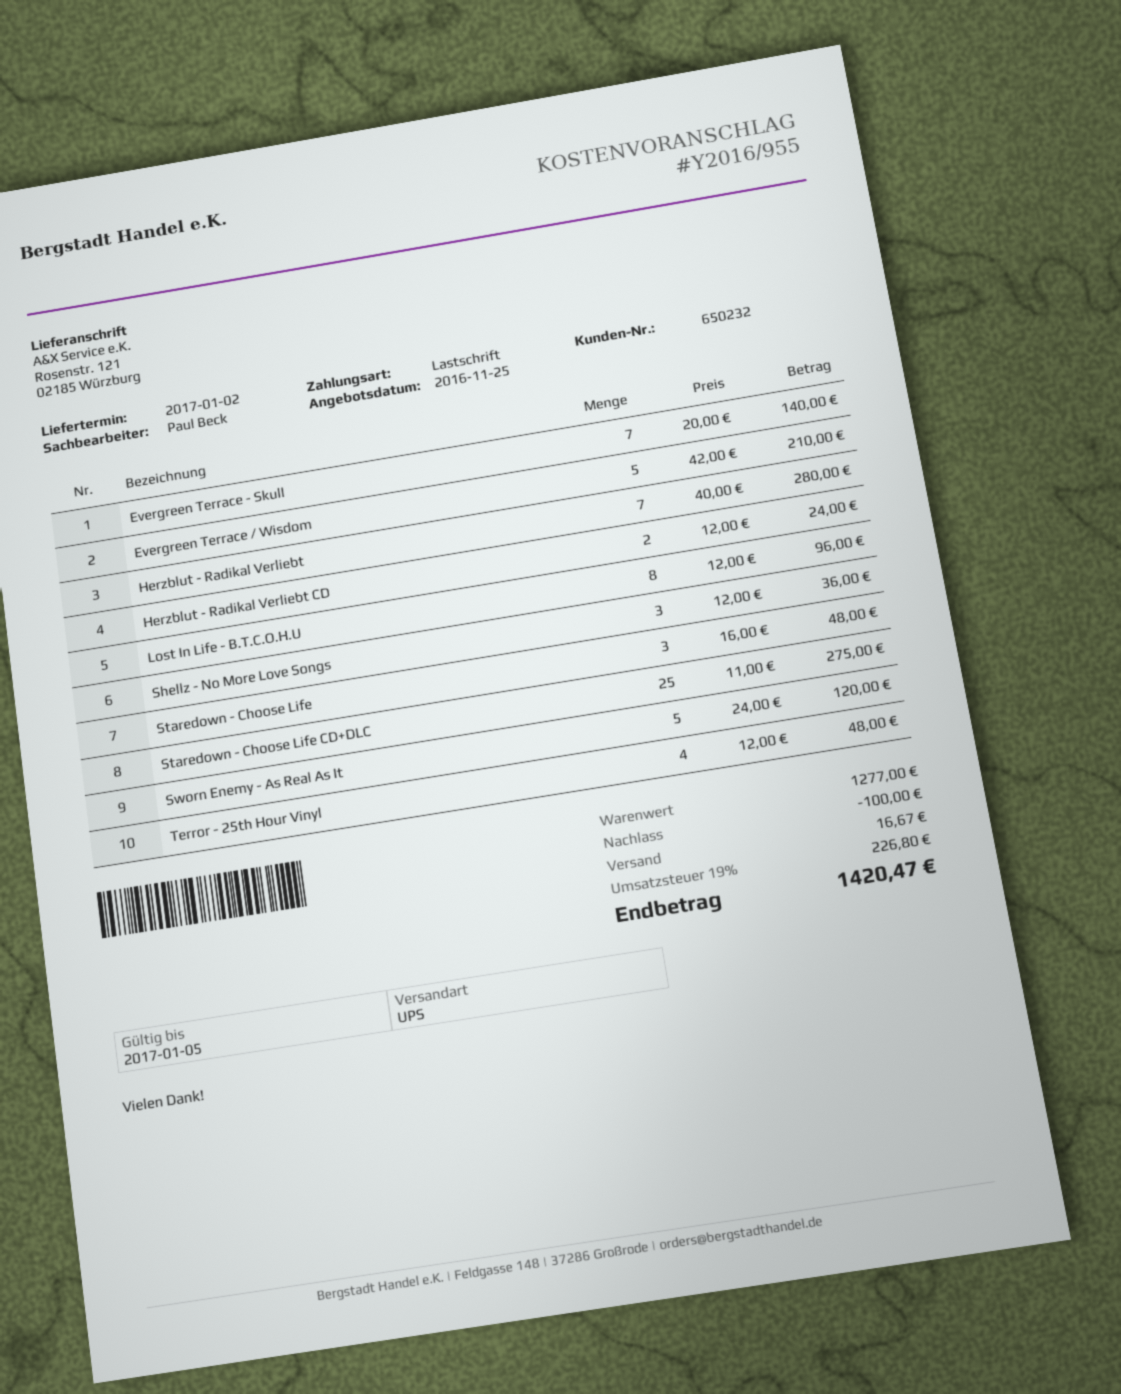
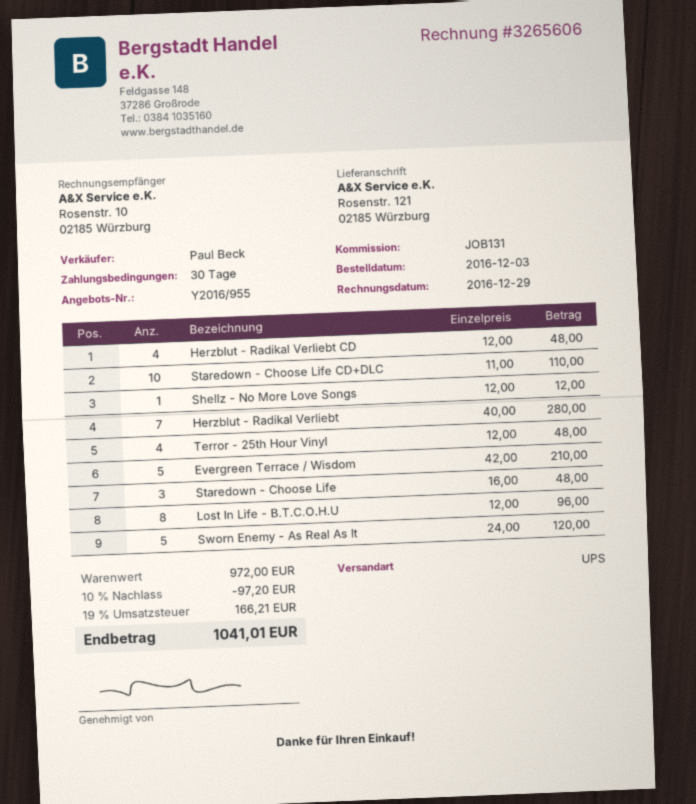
Evergreen Terrace - Skull: 7 x 20.00 = 140.00 -> none
Herzblut - Radikal Verliebt CD: 2 x 12.00 = 24.00 -> 4 x 12.00 = 48.00
Shellz - No More Love Songs: 3 x 12.00 = 36.00 -> 1 x 12.00 = 12.00
Staredown - Choose Life CD+DLC: 25 x 11.00 = 275.00 -> 10 x 11.00 = 110.00
subtotal: 1277.00 -> 972.00
discount: 100.00 -> 97.20
shipping: 16.67 -> none
tax: 19% = 226.80 -> 19% = 166.21
total: 1420.47 -> 1041.01

